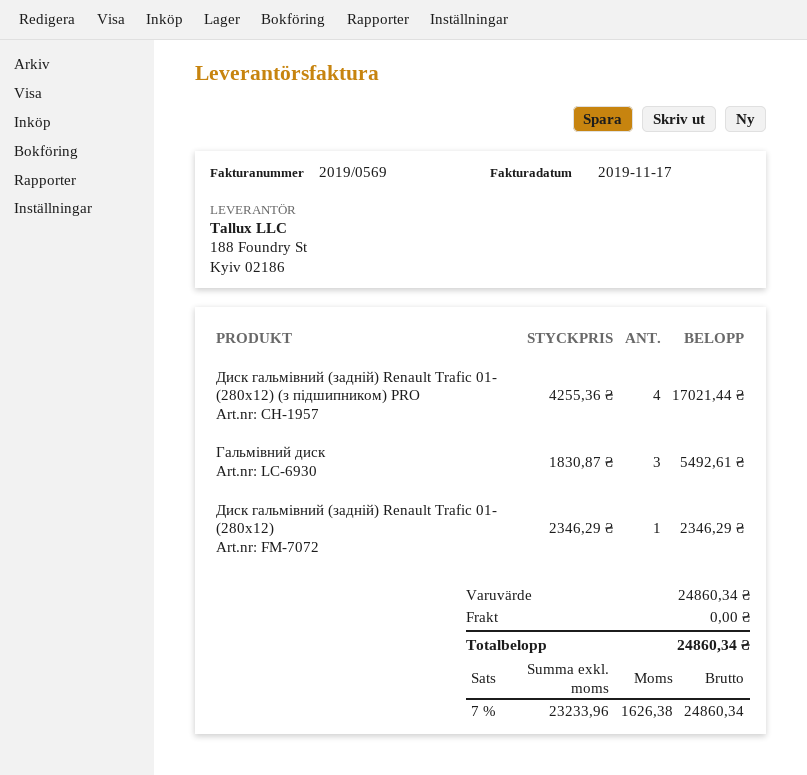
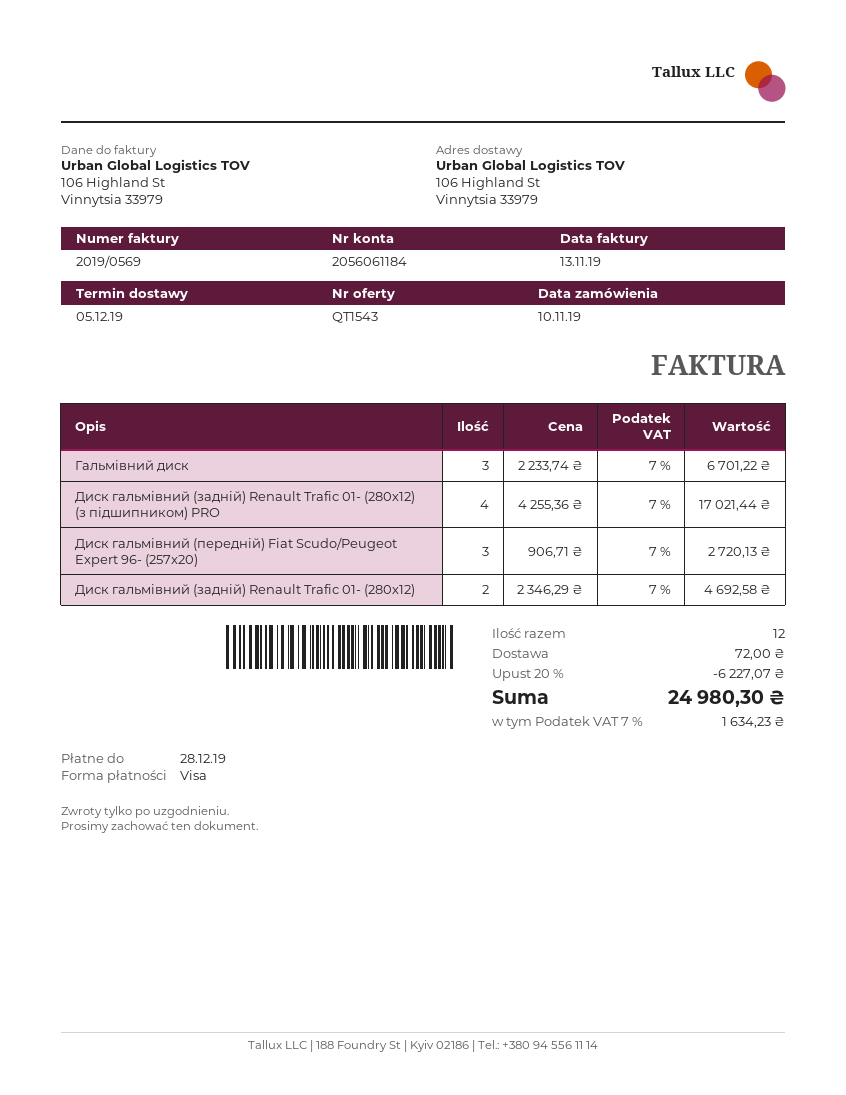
invoice date: 2019-11-17 -> 2019-11-13
Гальмівний диск: 3 x 1830.87 = 5492.61 -> 3 x 2233.74 = 6701.22
Диск гальмівний (задній) Renault Trafic 01- (280х12): 1 x 2346.29 = 2346.29 -> 2 x 2346.29 = 4692.58
Диск гальмівний (передній) Fiat Scudo/Peugeot Expert 96- (257x20): none -> 3 x 906.71 = 2720.13
discount: none -> 20% = 6227.07
shipping: 0.00 -> 72.00
tax: 7% = 1626.38 -> 7% = 1634.23
total: 24860.34 -> 24980.30

